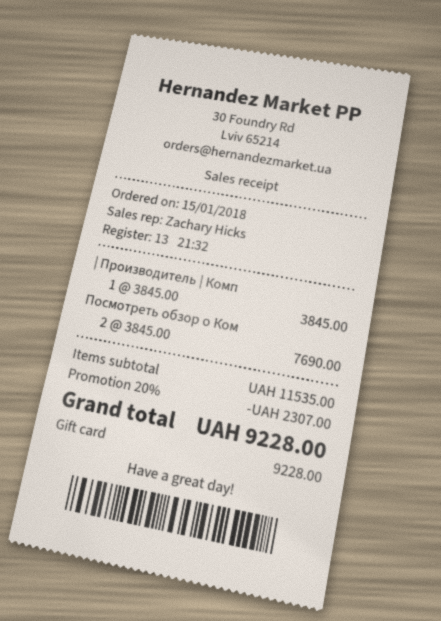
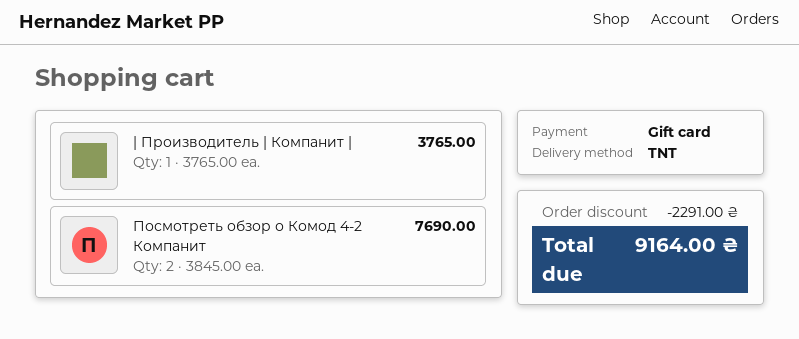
| Производитель | Комп: 1 x 3845.00 = 3845.00 -> 1 x 3765.00 = 3765.00
discount: 2307.00 -> 2291.00
total: 9228.00 -> 9164.00

